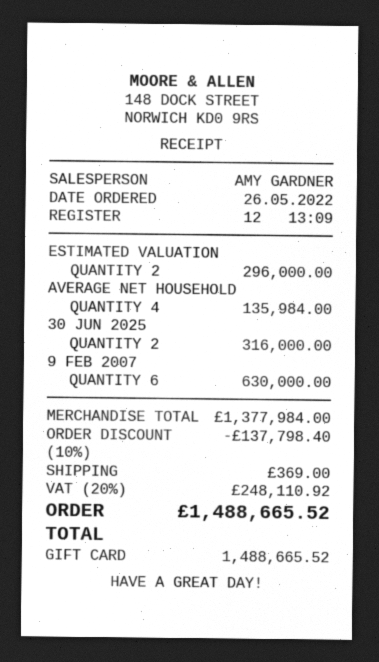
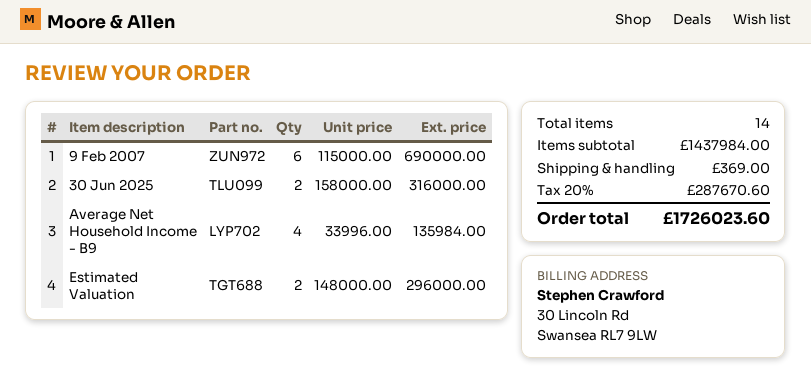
9 FEB 2007: 6 for 630000.00 -> 6 for 690000.00
subtotal: 1377984.00 -> 1437984.00
discount: 10% = 137798.40 -> none
tax: 20% = 248110.92 -> 20% = 287670.60
total: 1488665.52 -> 1726023.60

